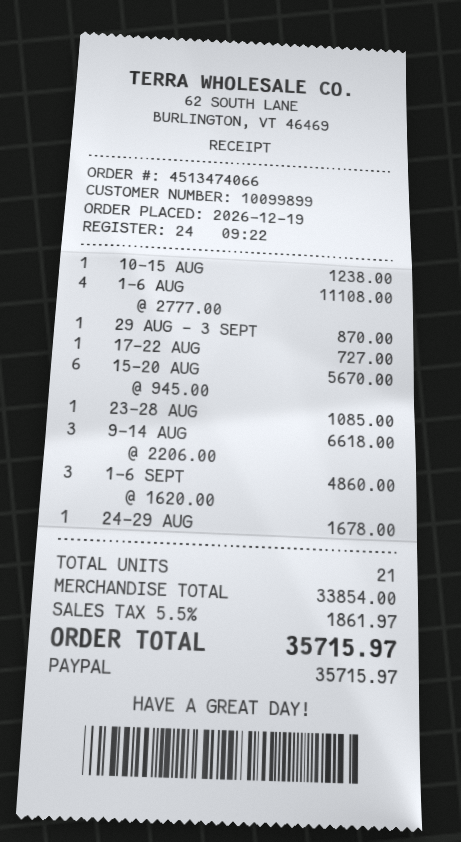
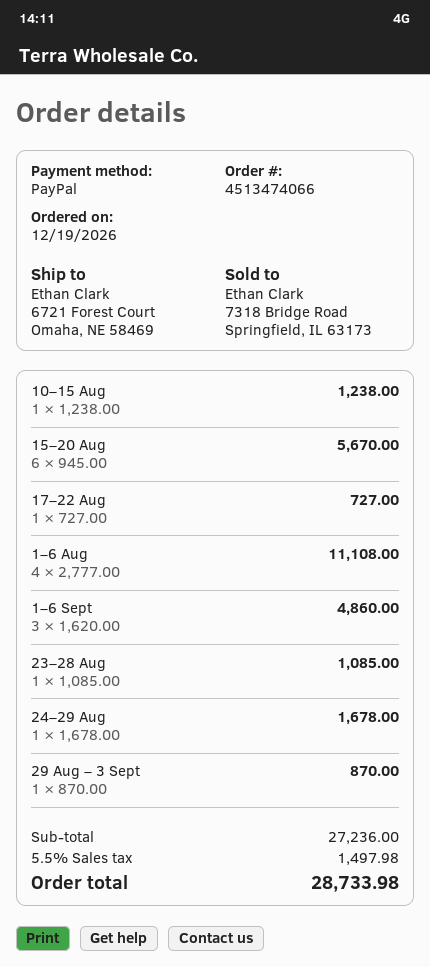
9–14 AUG: 3 x 2206.00 = 6618.00 -> none
subtotal: 33854.00 -> 27236.00
tax: 5.5% = 1861.97 -> 5.5% = 1497.98
total: 35715.97 -> 28733.98

